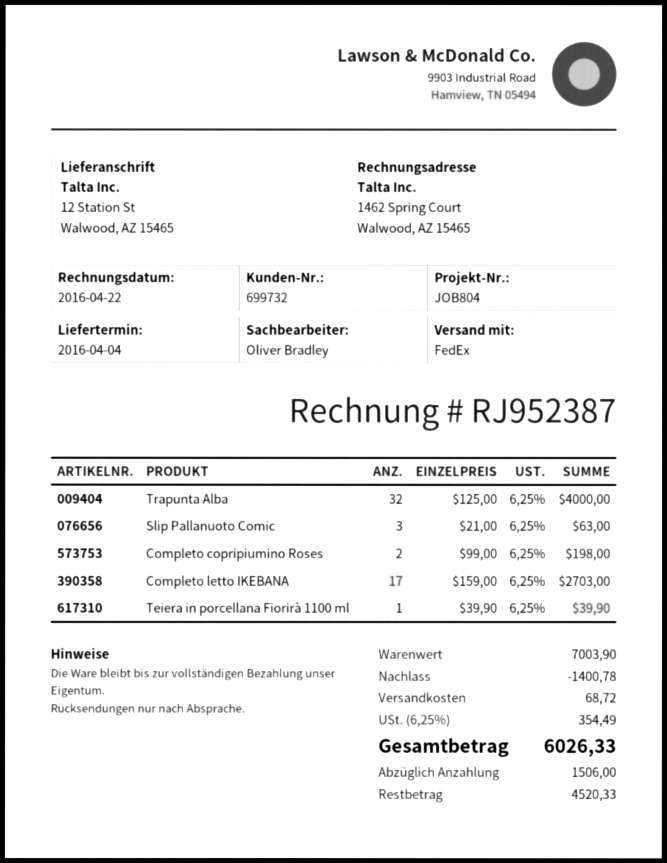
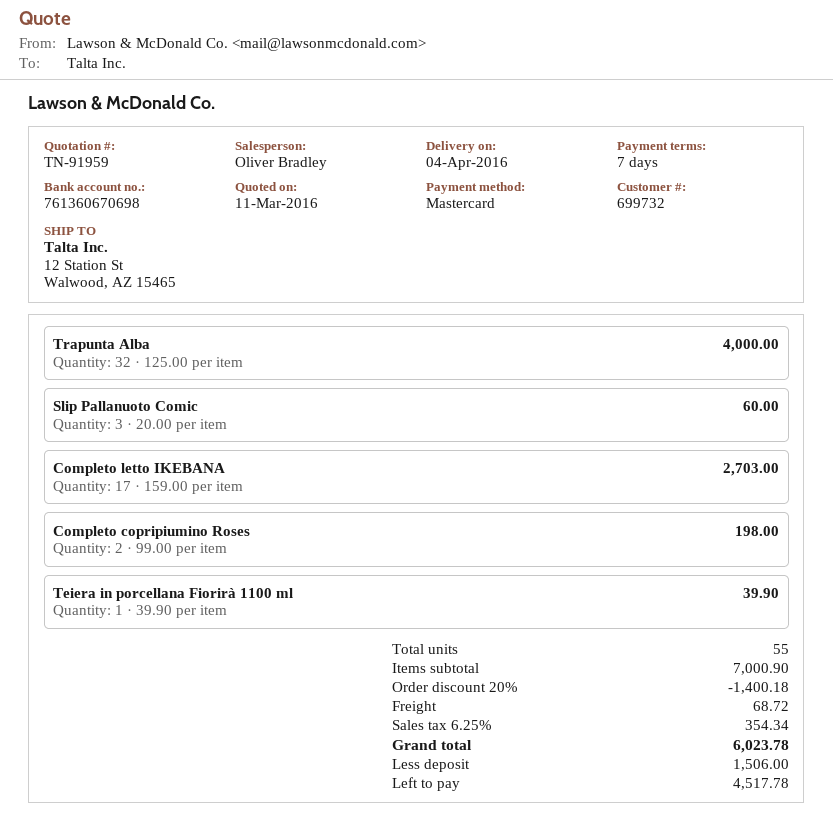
Slip Pallanuoto Comic: 3 x 21.00 = 63.00 -> 3 x 20.00 = 60.00
subtotal: 7003.90 -> 7000.90
discount: 1400.78 -> 1400.18
tax: 6.25% = 354.49 -> 6.25% = 354.34
total: 6026.33 -> 6023.78
balance: 4520.33 -> 4517.78

